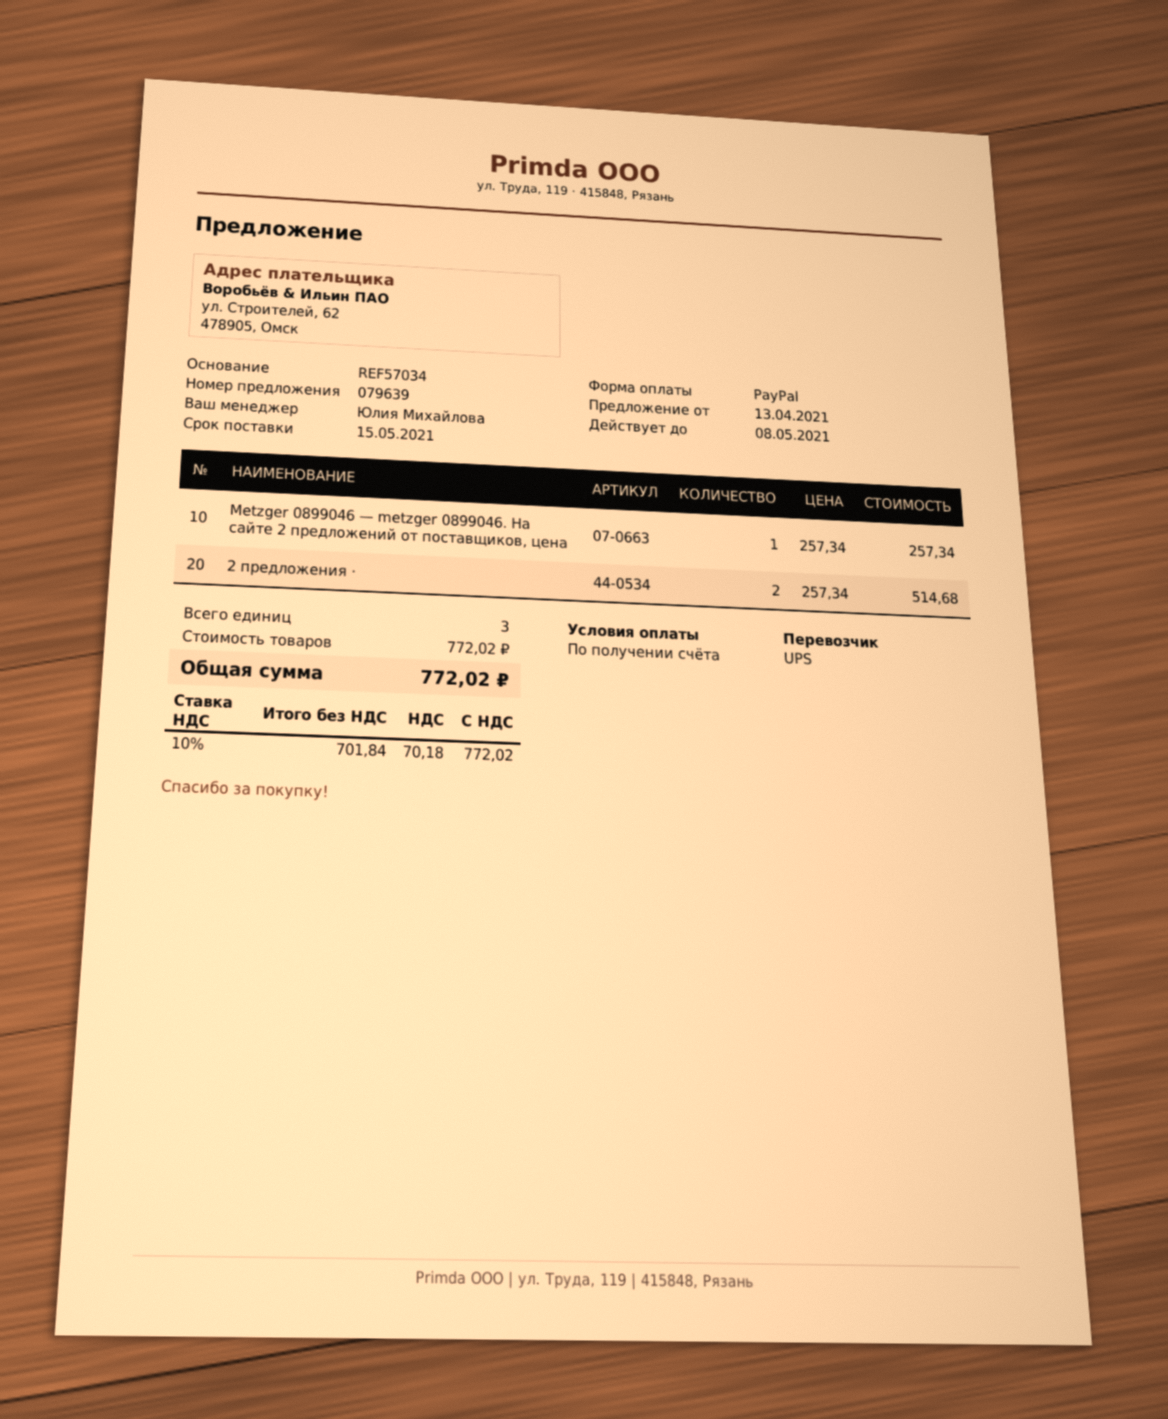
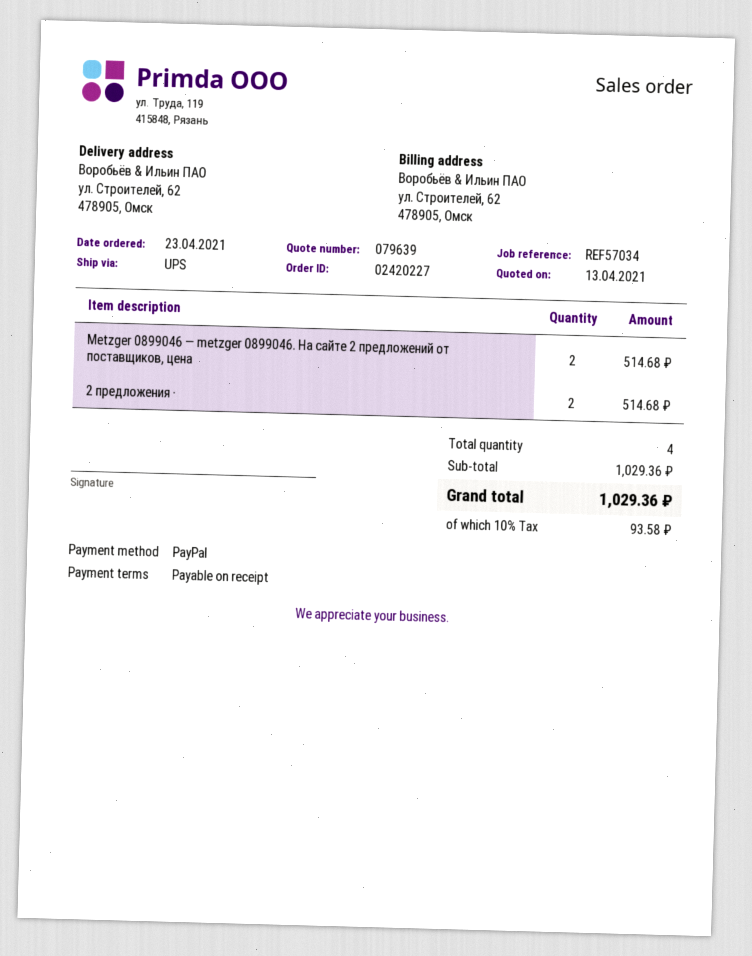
Metzger 0899046 — metzger 0899046. На сайте 2 предложений от поставщиков, цена: 1 for 257.34 -> 2 for 514.68
total quantity: 3 -> 4
subtotal: 772.02 -> 1029.36
tax: 10% = 70.18 -> 10% = 93.58
total: 772.02 -> 1029.36

